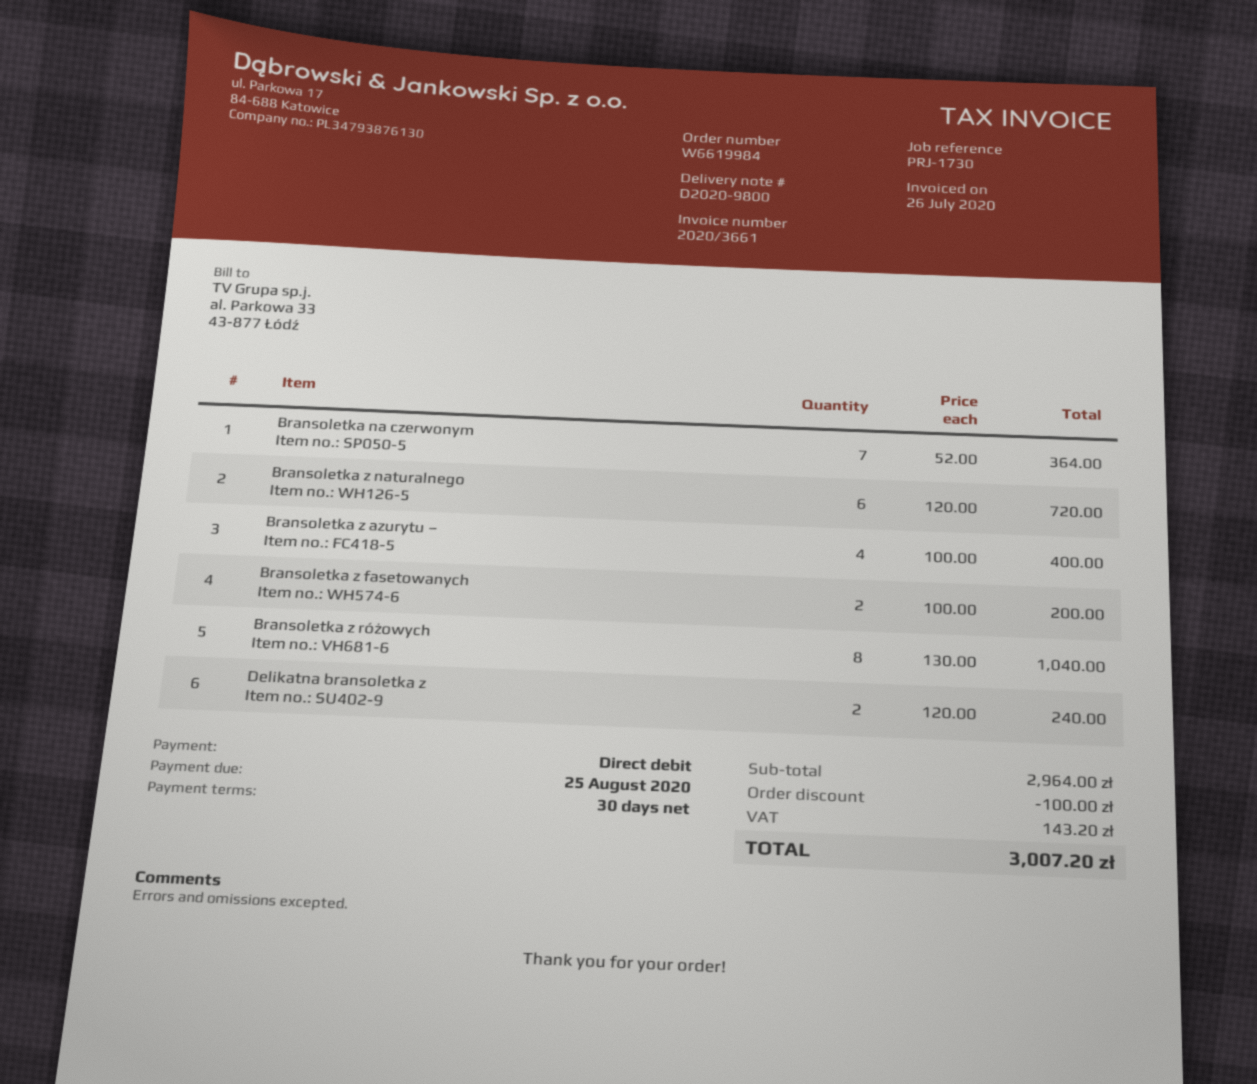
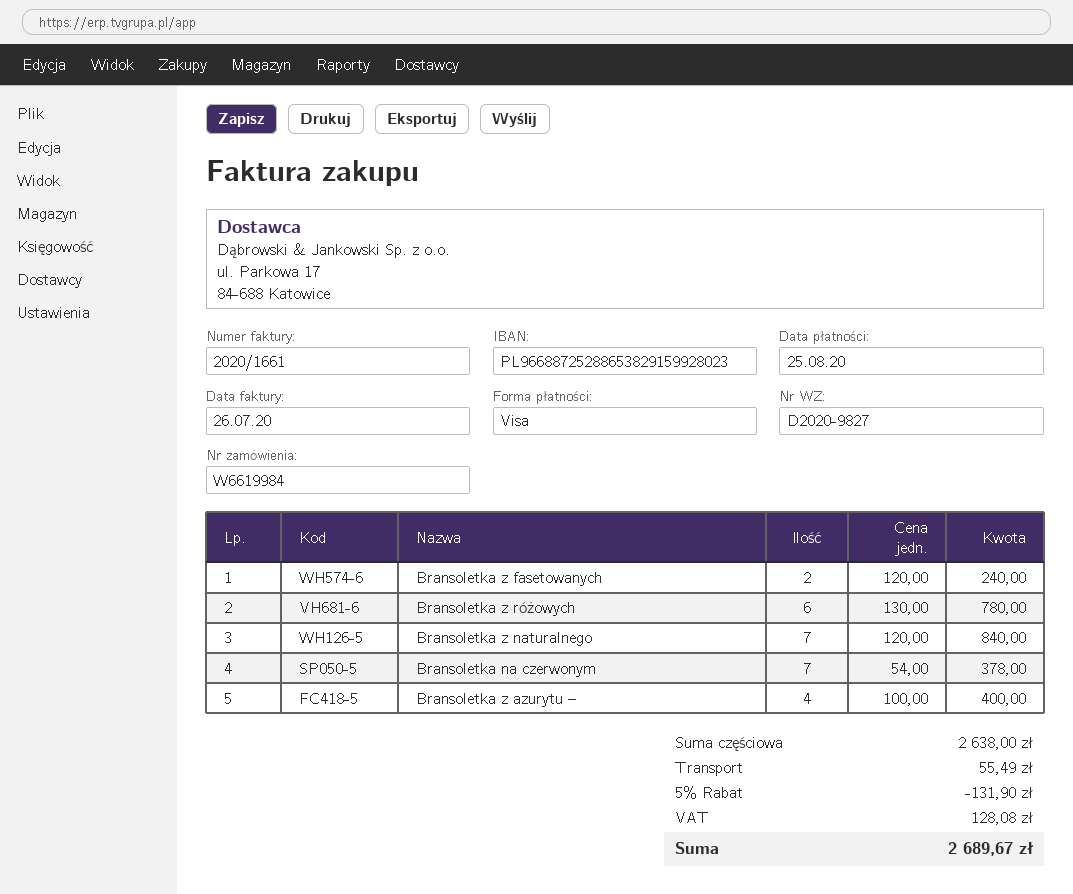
delivery note number: D2020-9800 -> D2020-9827
invoice number: 2020/3661 -> 2020/1661
payment method: direct debit -> Visa
Bransoletka na czerwonym: 7 x 52.00 = 364.00 -> 7 x 54.00 = 378.00
Bransoletka z naturalnego: 6 x 120.00 = 720.00 -> 7 x 120.00 = 840.00
Bransoletka z fasetowanych: 2 x 100.00 = 200.00 -> 2 x 120.00 = 240.00
Bransoletka z różowych: 8 x 130.00 = 1040.00 -> 6 x 130.00 = 780.00
Delikatna bransoletka z: 2 x 120.00 = 240.00 -> none
subtotal: 2964.00 -> 2638.00
discount: 100.00 -> 131.90
shipping: none -> 55.49
tax: 143.20 -> 128.08
total: 3007.20 -> 2689.67

